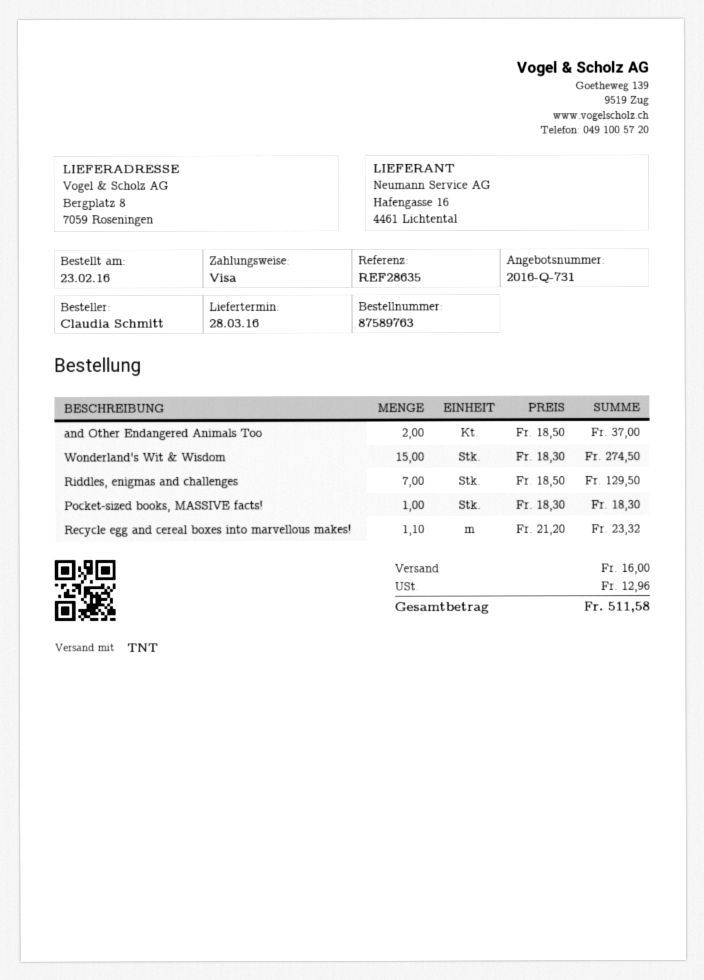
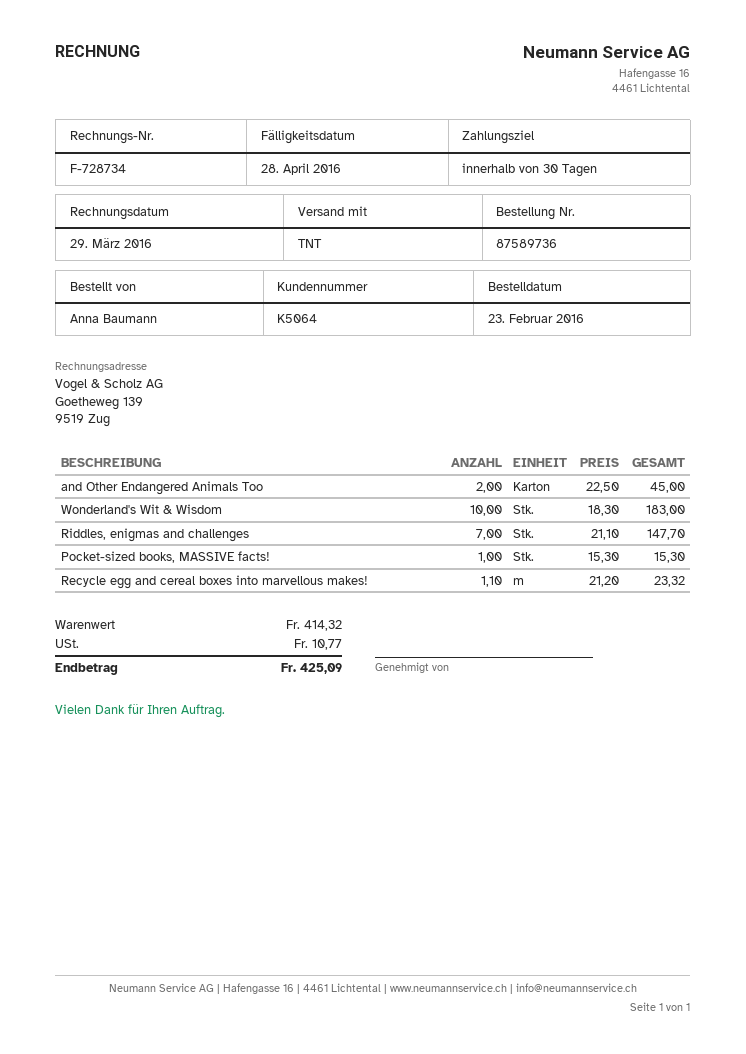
order number: 87589763 -> 87589736
ordered by: Claudia Schmitt -> Anna Baumann
and Other Endangered Animals Too: 2 x 18.50 = 37.00 -> 2 x 22.50 = 45.00
Wonderland's Wit & Wisdom: 15 x 18.30 = 274.50 -> 10 x 18.30 = 183.00
Riddles, enigmas and challenges: 7 x 18.50 = 129.50 -> 7 x 21.10 = 147.70
Pocket-sized books, MASSIVE facts!: 1 x 18.30 = 18.30 -> 1 x 15.30 = 15.30
shipping: 16.00 -> none
tax: 12.96 -> 10.77
total: 511.58 -> 425.09

